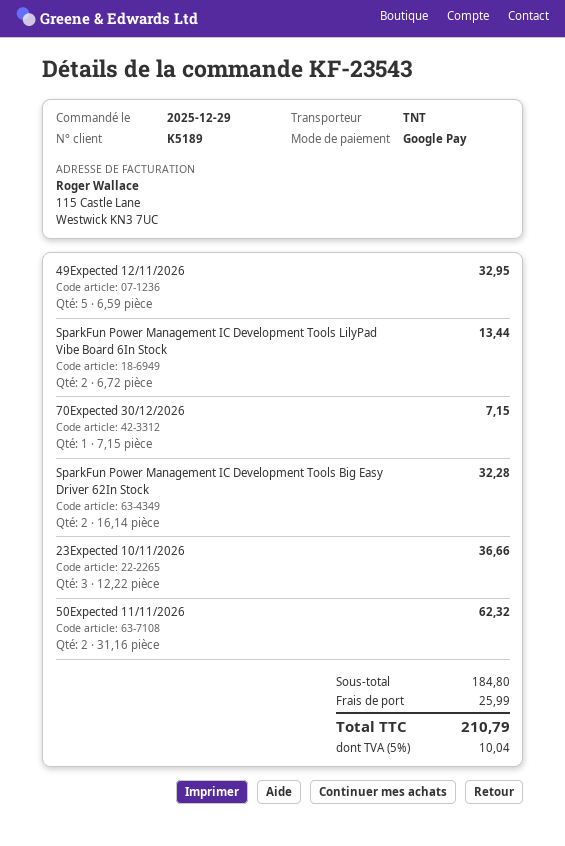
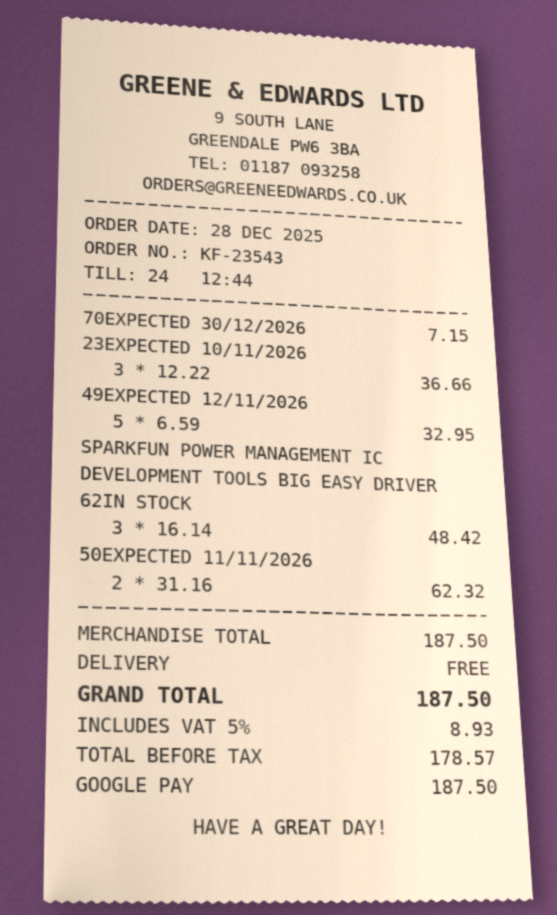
order date: 2025-12-29 -> 2025-12-28
SparkFun Power Management IC Development Tools LilyPad Vibe Board 6In Stock: 2 x 6.72 = 13.44 -> none
SparkFun Power Management IC Development Tools Big Easy Driver 62In Stock: 2 x 16.14 = 32.28 -> 3 x 16.14 = 48.42
subtotal: 184.80 -> 187.50
shipping: 25.99 -> 0.00
tax: 5% = 10.04 -> 5% = 8.93
total: 210.79 -> 187.50

